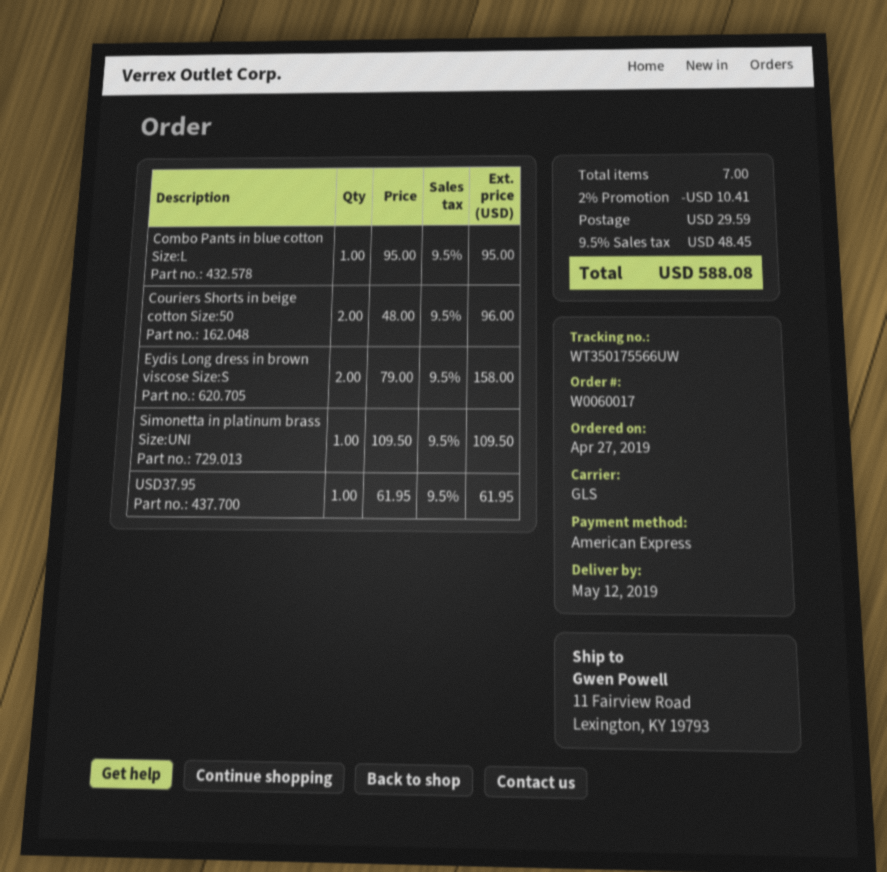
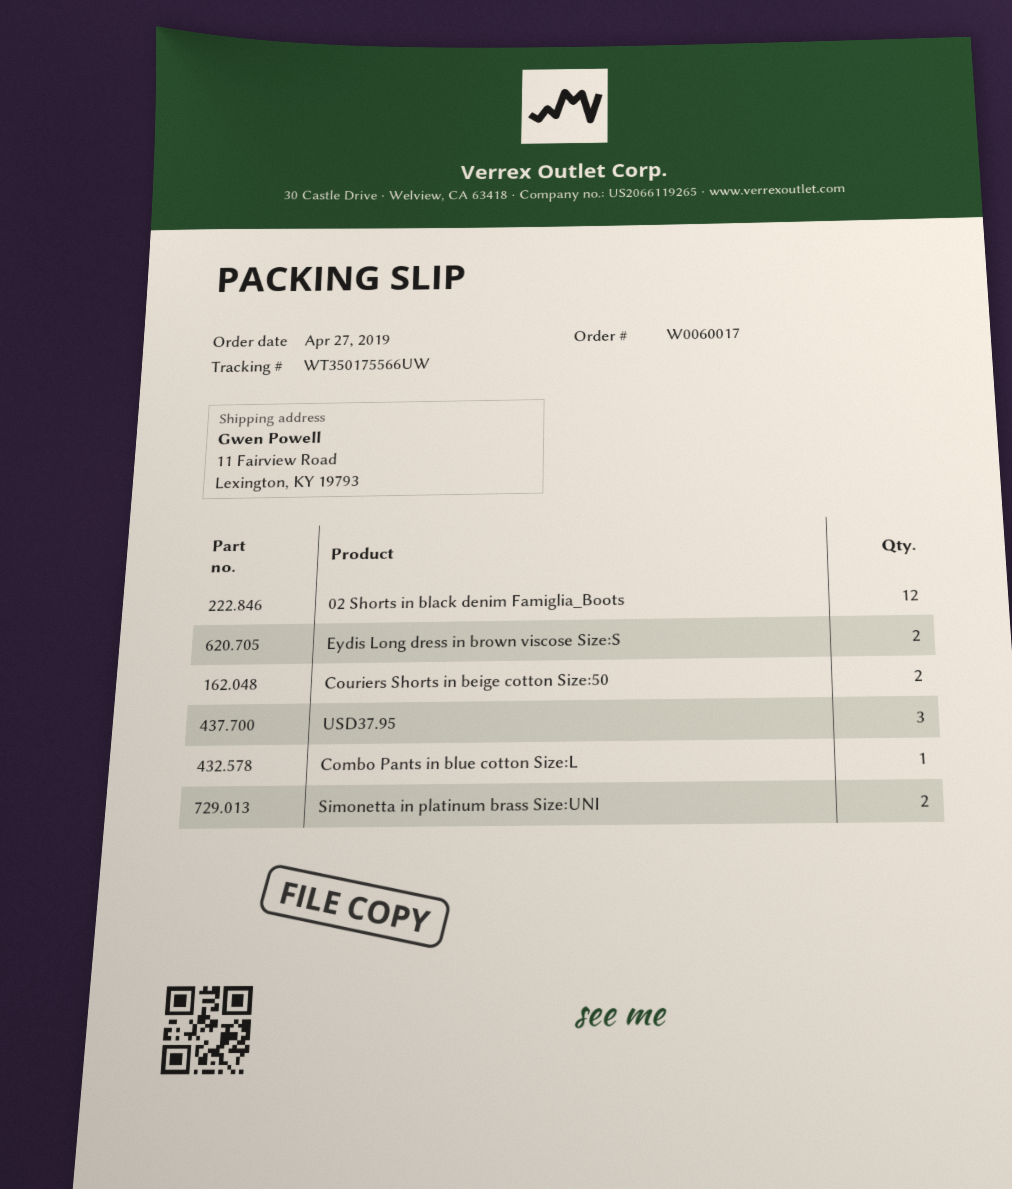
Simonetta in platinum brass Size:UNI: 1 -> 2
USD37.95: 1 -> 3
02 Shorts in black denim Famiglia_Boots: none -> 12

